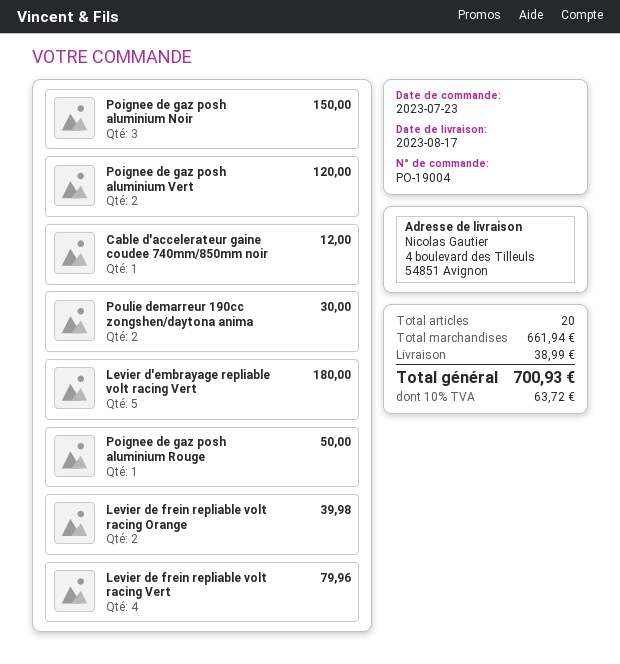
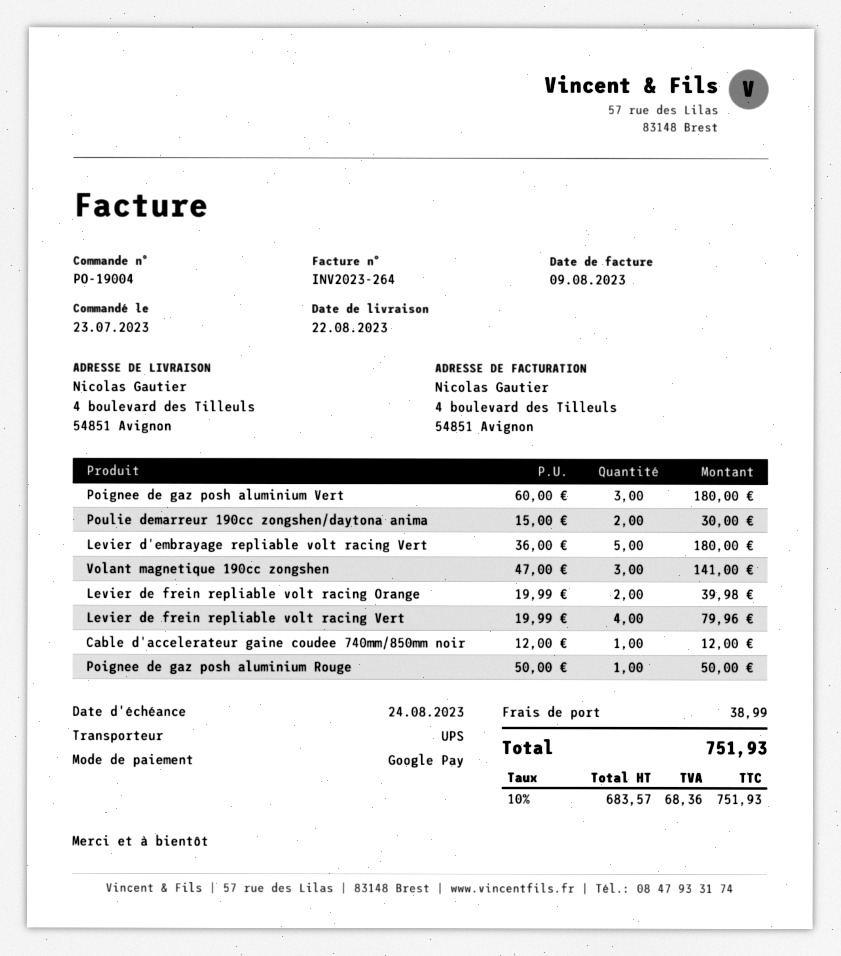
delivery date: 2023-08-17 -> 2023-08-22
Poignee de gaz posh aluminium Noir: 3 for 150.00 -> none
Poignee de gaz posh aluminium Vert: 2 for 120.00 -> 3 for 180.00
Volant magnetique 190cc zongshen: none -> 3 for 141.00
tax: 10% = 63.72 -> 10% = 68.36
total: 700.93 -> 751.93

